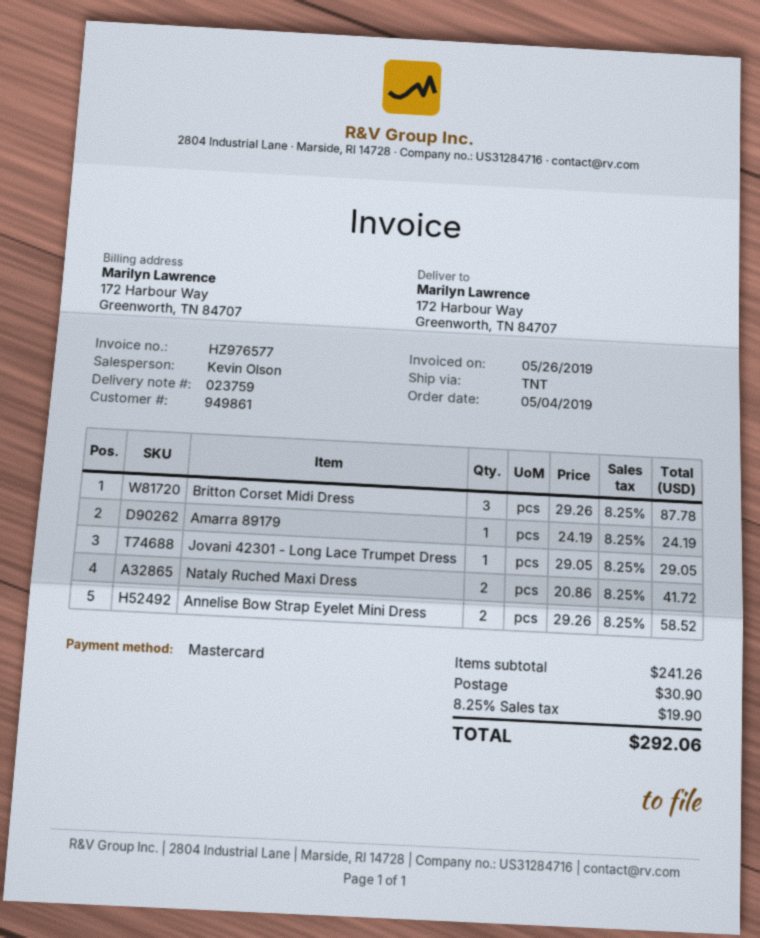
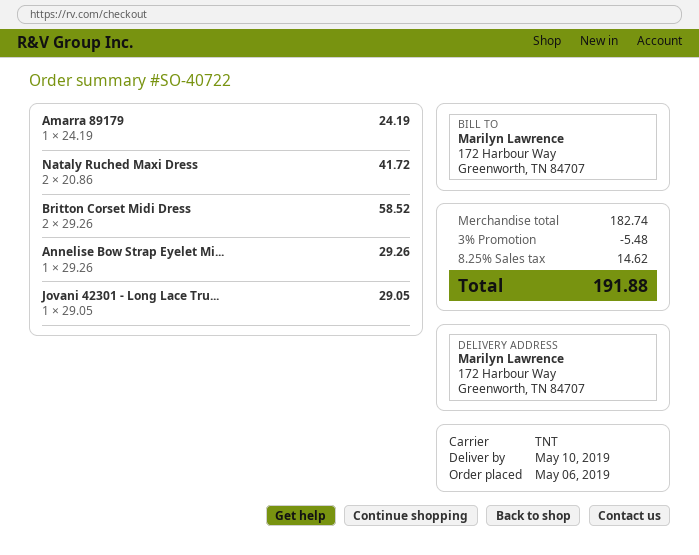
order date: 2019-05-04 -> 2019-05-06
Britton Corset Midi Dress: 3 x 29.26 = 87.78 -> 2 x 29.26 = 58.52
Annelise Bow Strap Eyelet Mini Dress: 2 x 29.26 = 58.52 -> 1 x 29.26 = 29.26
subtotal: 241.26 -> 182.74
discount: none -> 3% = 5.48
shipping: 30.90 -> none
tax: 8.25% = 19.90 -> 8.25% = 14.62
total: 292.06 -> 191.88

